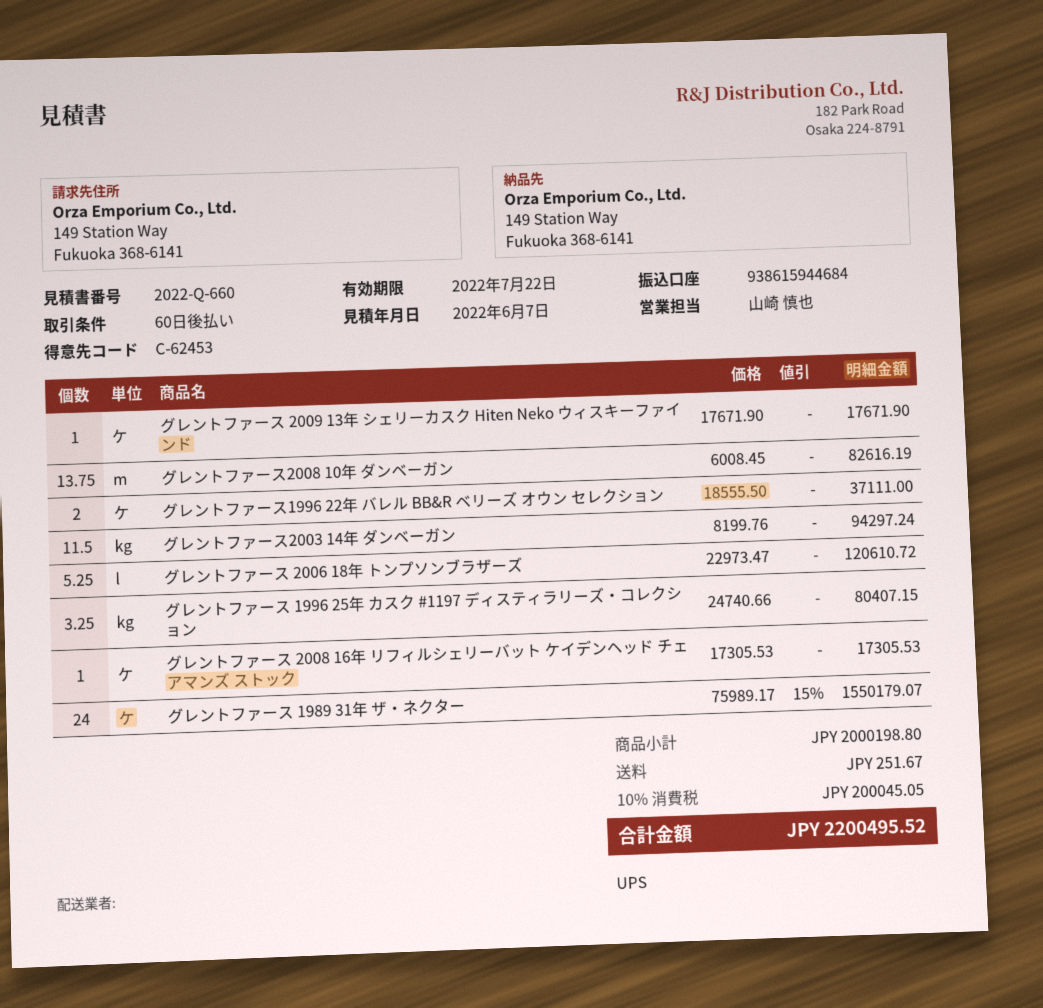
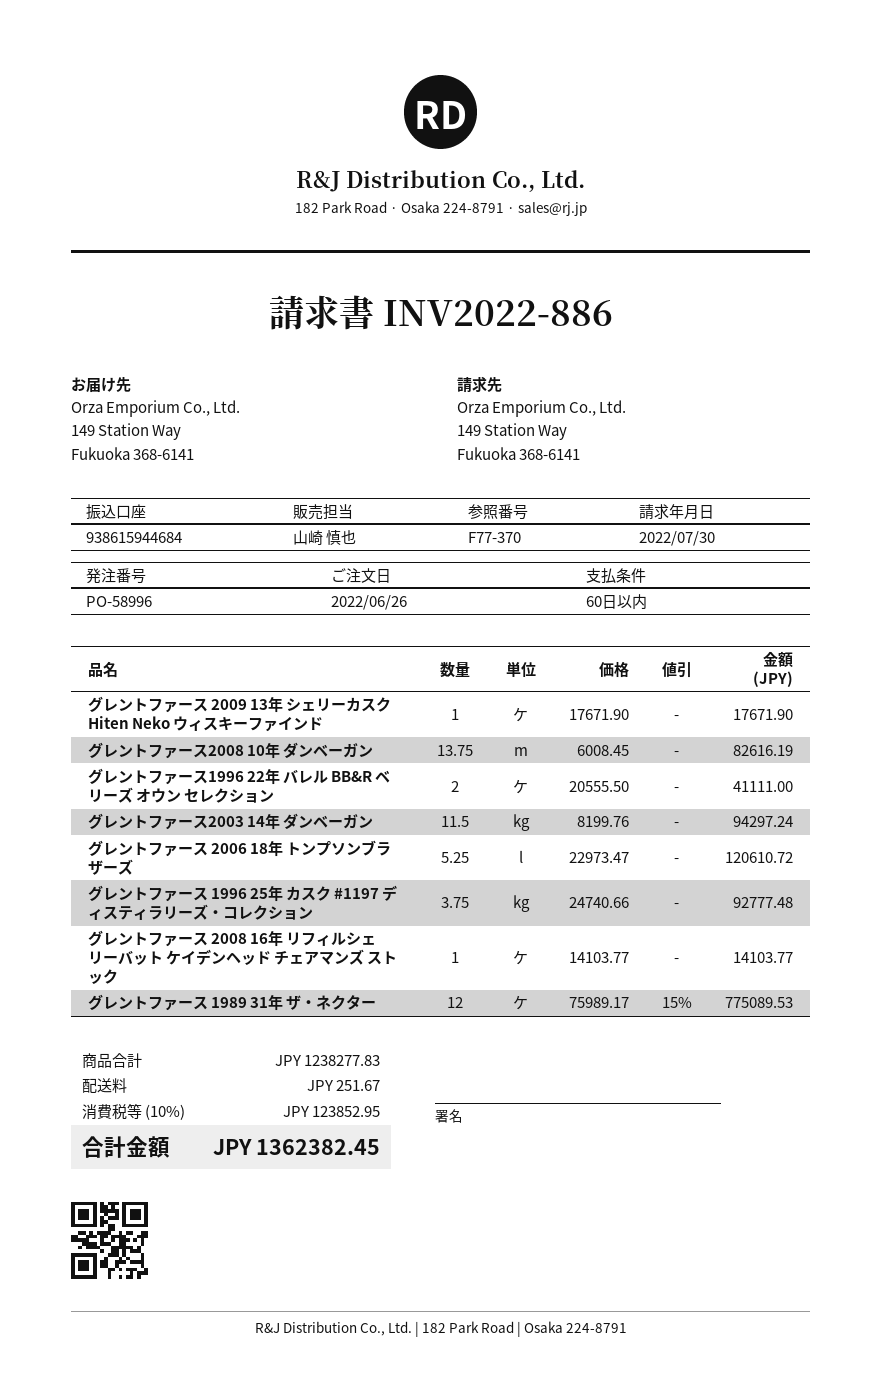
グレントファース1996 22年 バレル BB&R ベリーズ オウン セレクション: 2 x 18555.50 = 37111.00 -> 2 x 20555.50 = 41111.00
グレントファース 1996 25年 カスク #1197 ディスティラリーズ・コレクション: 3.25 x 24740.66 = 80407.15 -> 3.75 x 24740.66 = 92777.48
グレントファース 2008 16年 リフィルシェリーバット ケイデンヘッド チェアマンズ ストック: 1 x 17305.53 = 17305.53 -> 1 x 14103.77 = 14103.77
グレントファース 1989 31年 ザ・ネクター: 24 x 75989.17 - 15% = 1550179.07 -> 12 x 75989.17 - 15% = 775089.53
subtotal: 2000198.80 -> 1238277.83
tax: 10% = 200045.05 -> 10% = 123852.95
total: 2200495.52 -> 1362382.45

